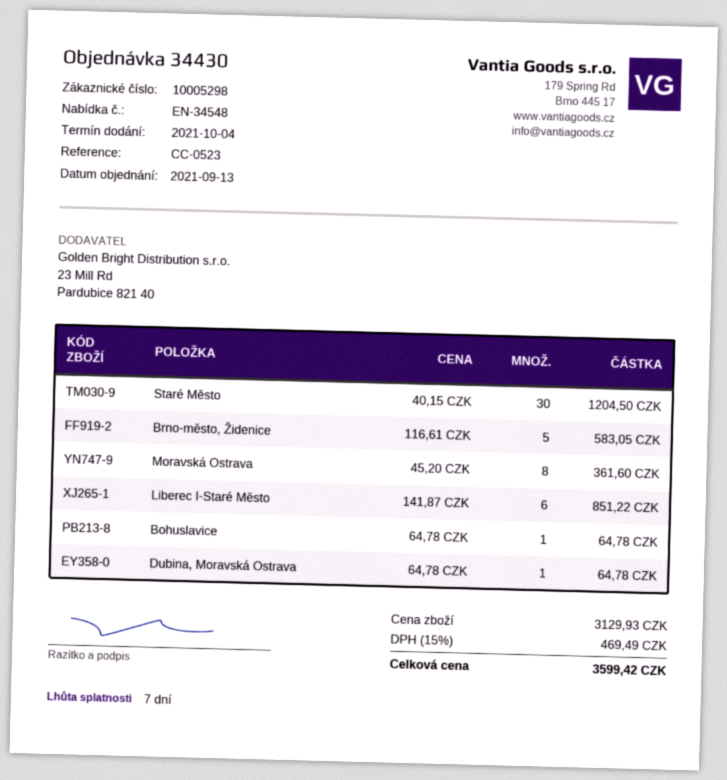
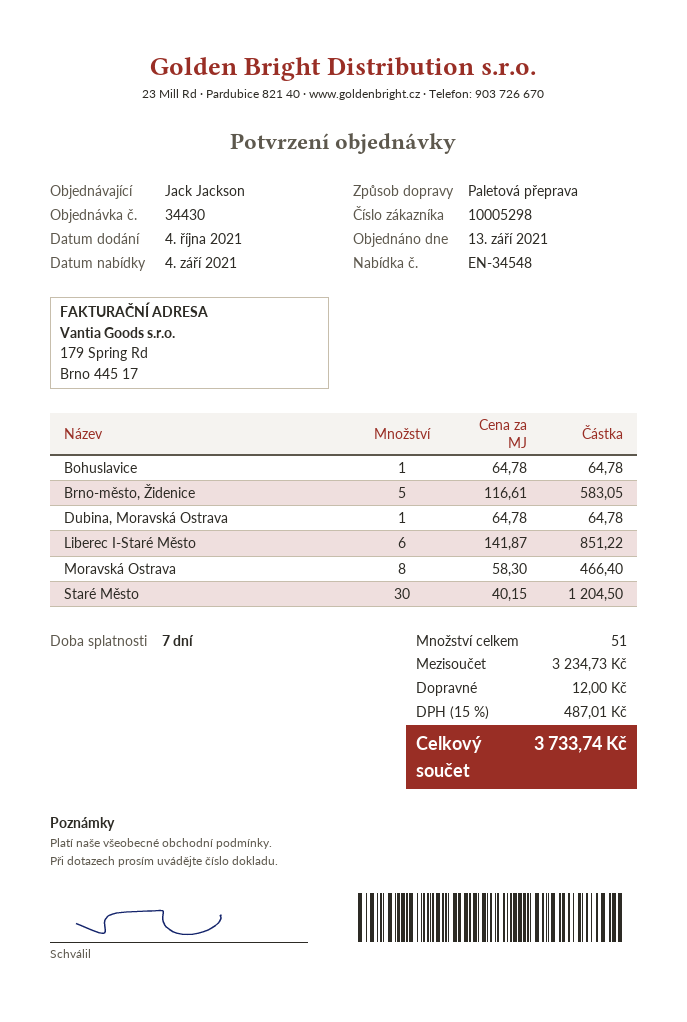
Moravská Ostrava: 8 x 45.20 = 361.60 -> 8 x 58.30 = 466.40
subtotal: 3129.93 -> 3234.73
shipping: none -> 12.00
tax: 15% = 469.49 -> 15% = 487.01
total: 3599.42 -> 3733.74

